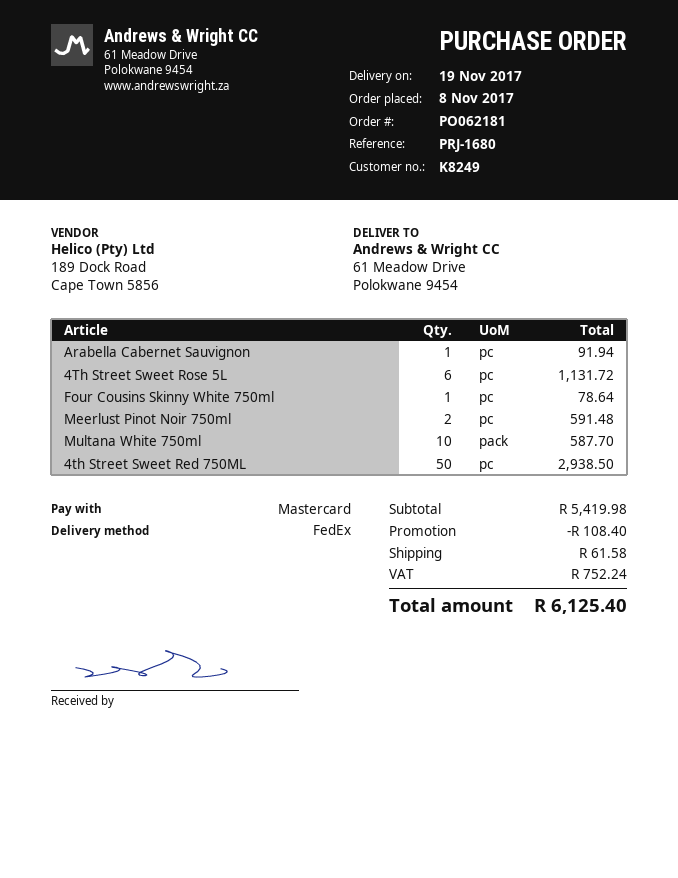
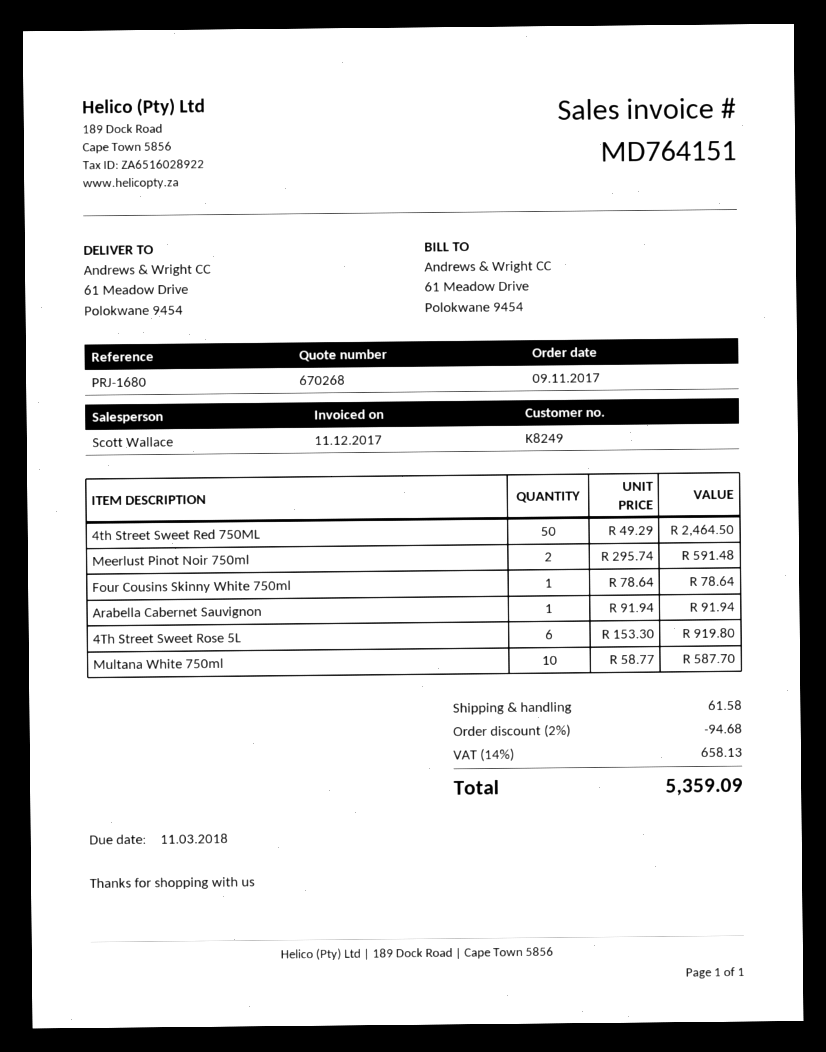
order date: 2017-11-08 -> 2017-11-09
4Th Street Sweet Rose 5L: 6 for 1131.72 -> 6 for 919.80
4th Street Sweet Red 750ML: 50 for 2938.50 -> 50 for 2464.50
discount: 108.40 -> 94.68
tax: 752.24 -> 658.13
total: 6125.40 -> 5359.09

